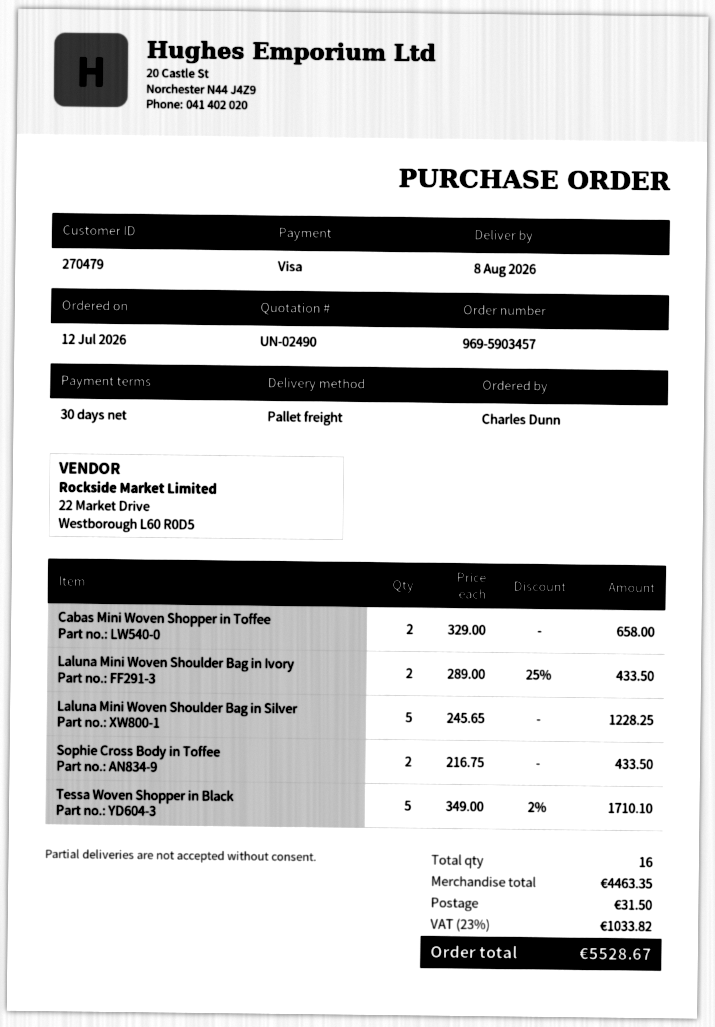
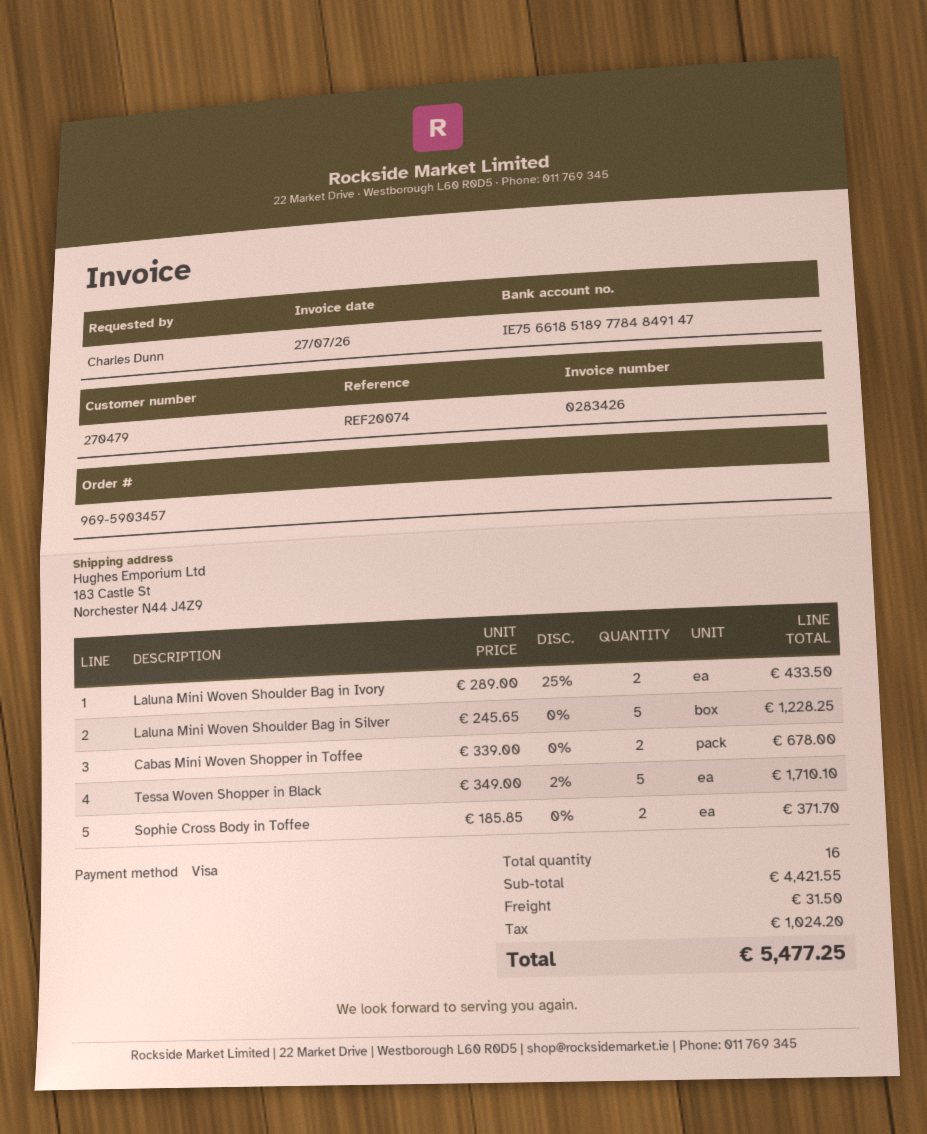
Cabas Mini Woven Shopper in Toffee: 2 x 329.00 = 658.00 -> 2 x 339.00 = 678.00
Sophie Cross Body in Toffee: 2 x 216.75 = 433.50 -> 2 x 185.85 = 371.70
subtotal: 4463.35 -> 4421.55
tax: 1033.82 -> 1024.20
total: 5528.67 -> 5477.25

